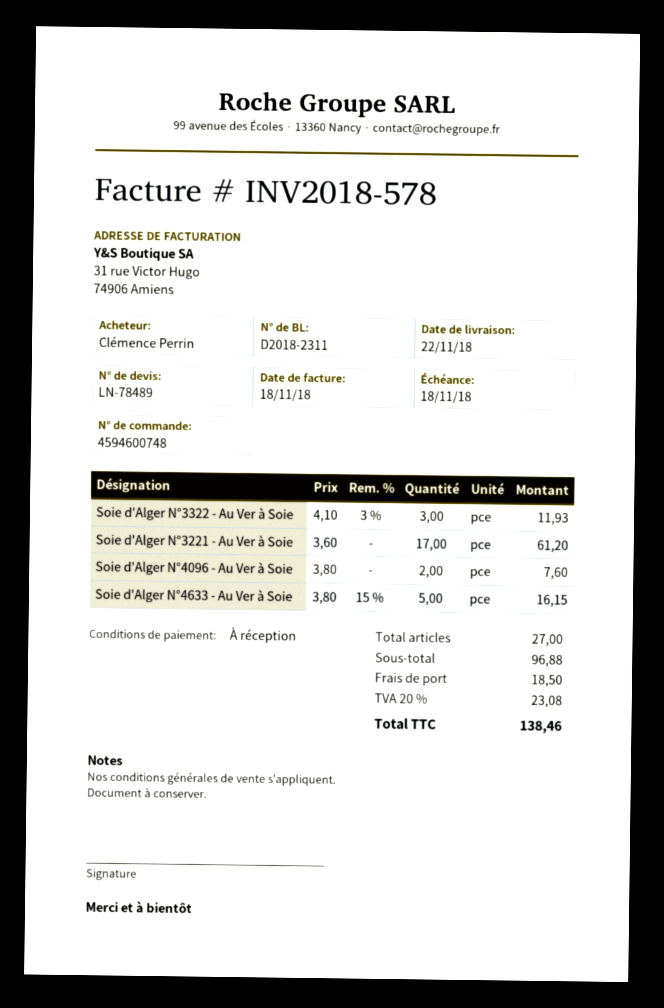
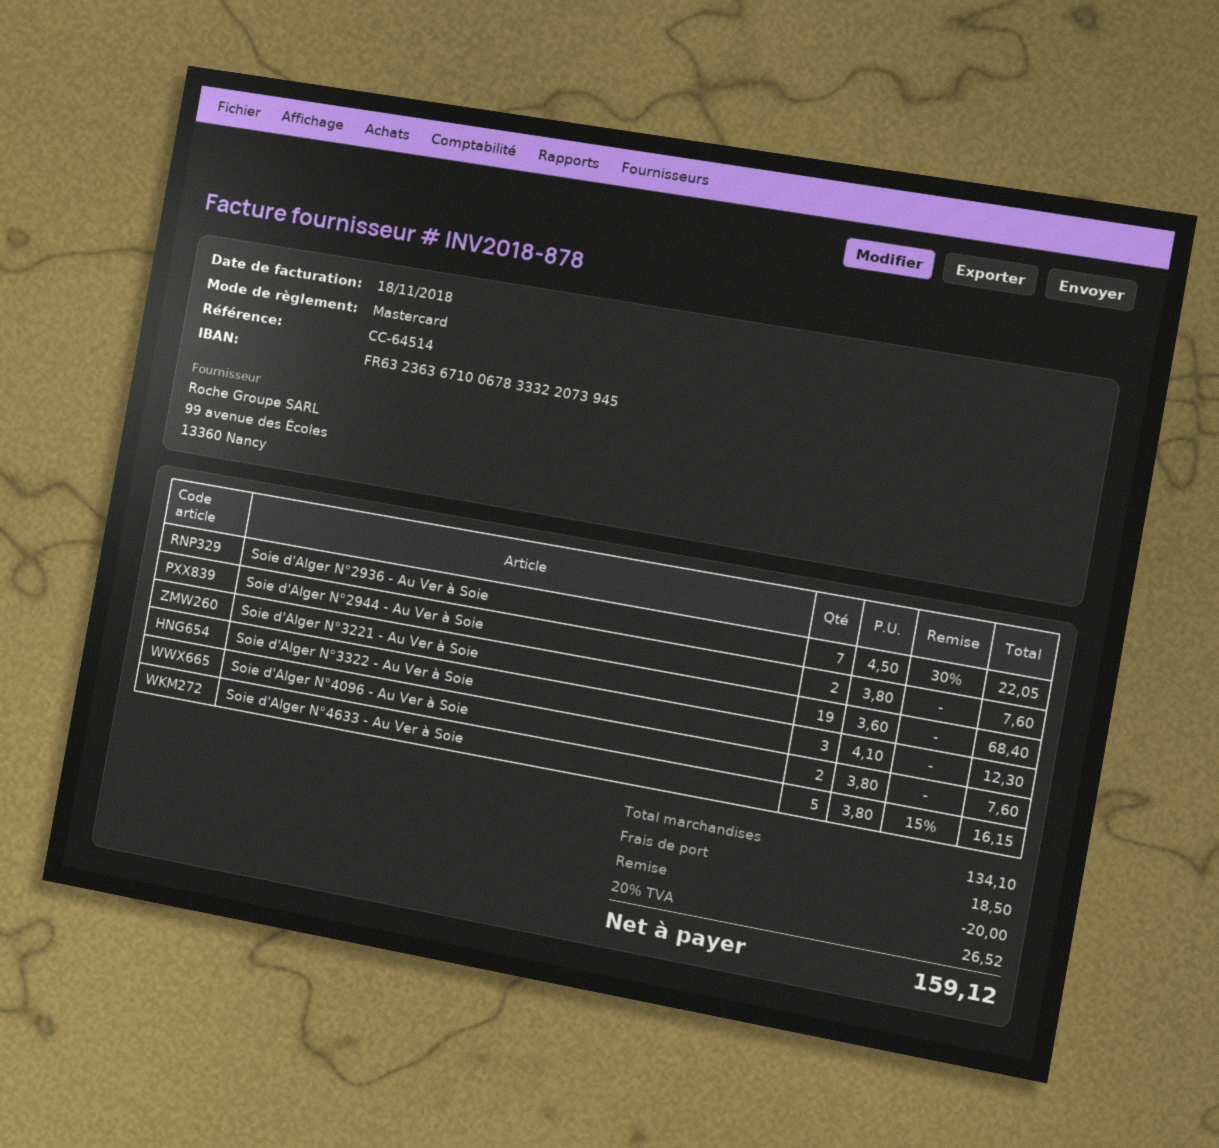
invoice number: INV2018-578 -> INV2018-878
Soie d'Alger N°3322 - Au Ver à Soie: 3 x 4.10 - 3% = 11.93 -> 3 x 4.10 = 12.30
Soie d'Alger N°3221 - Au Ver à Soie: 17 x 3.60 = 61.20 -> 19 x 3.60 = 68.40
Soie d'Alger N°2936 - Au Ver à Soie: none -> 7 x 4.50 - 30% = 22.05
Soie d'Alger N°2944 - Au Ver à Soie: none -> 2 x 3.80 = 7.60
subtotal: 96.88 -> 134.10
discount: none -> 20.00
tax: 20% = 23.08 -> 20% = 26.52
total: 138.46 -> 159.12

